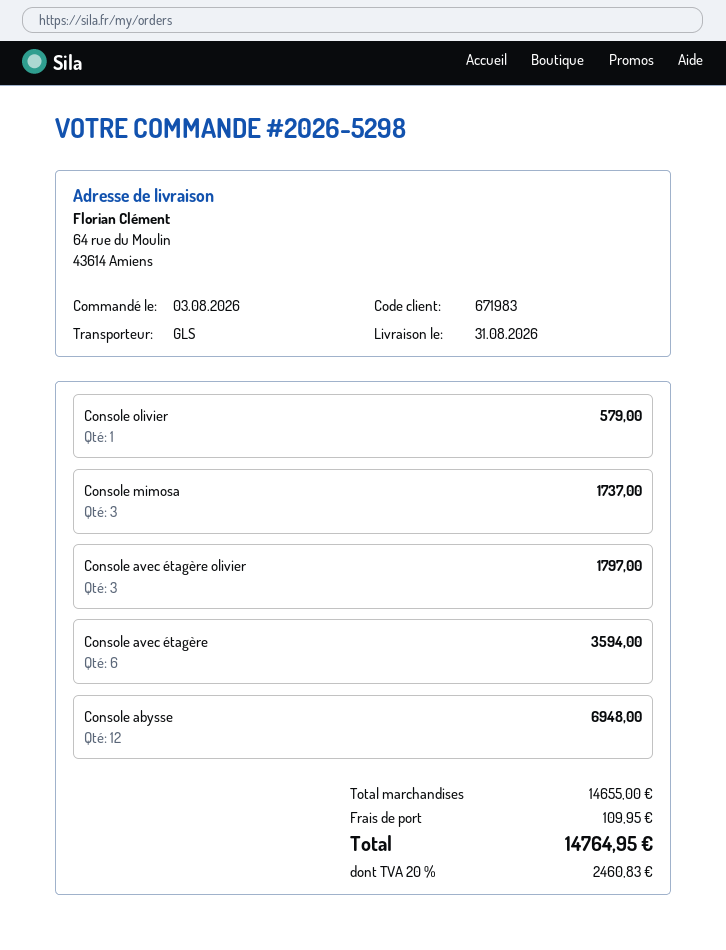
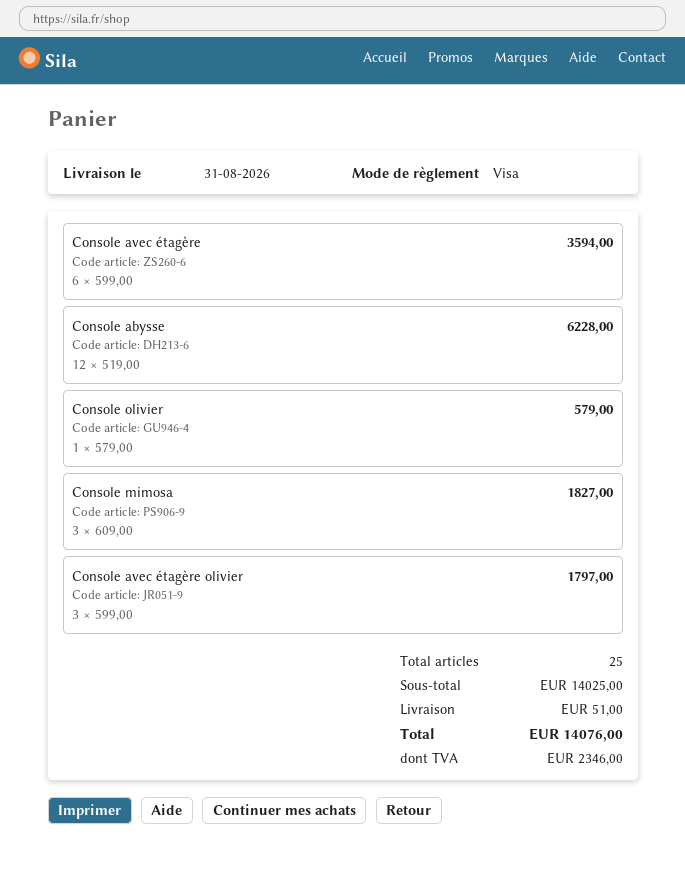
Console mimosa: 3 for 1737.00 -> 3 for 1827.00
Console abysse: 12 for 6948.00 -> 12 for 6228.00
subtotal: 14655.00 -> 14025.00
shipping: 109.95 -> 51.00
tax: 2460.83 -> 2346.00
total: 14764.95 -> 14076.00

